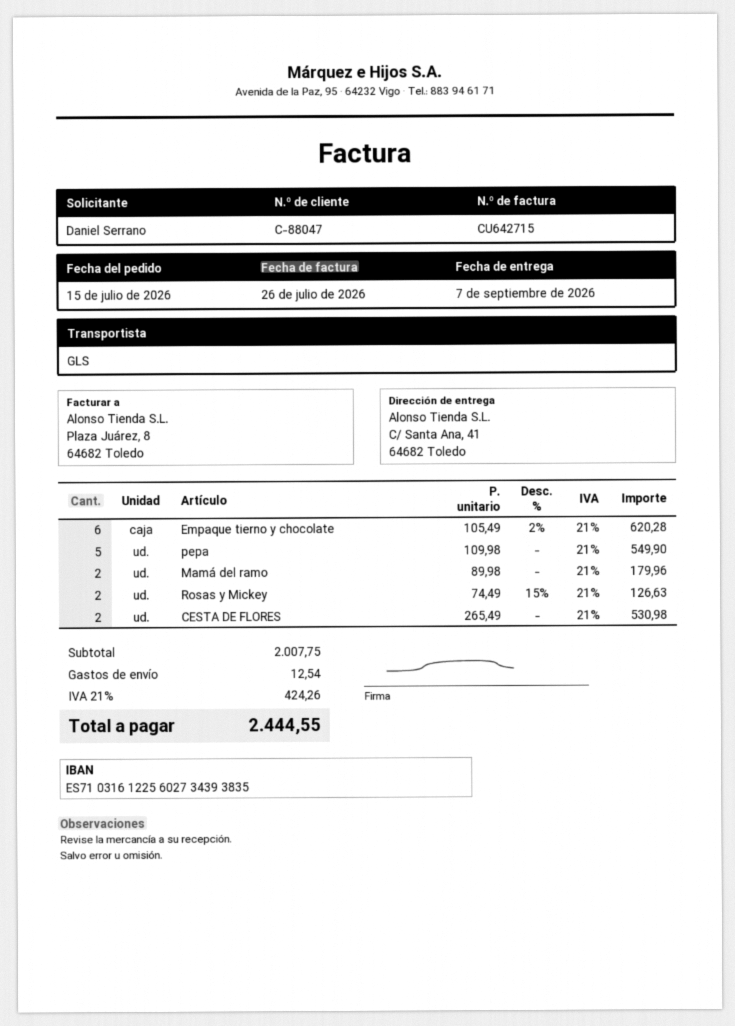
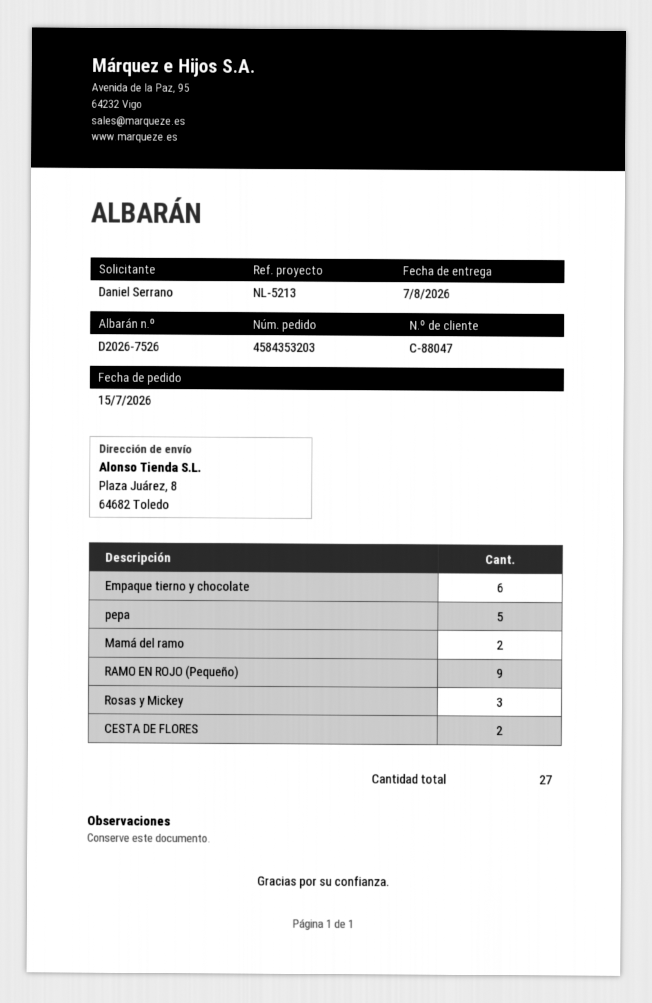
delivery date: 2026-09-07 -> 2026-08-07
ship to: C/ Santa Ana, 41, 64682 Toledo -> Plaza Juárez, 8, 64682 Toledo
Rosas y Mickey: 2 -> 3
RAMO EN ROJO (Pequeño): none -> 9

